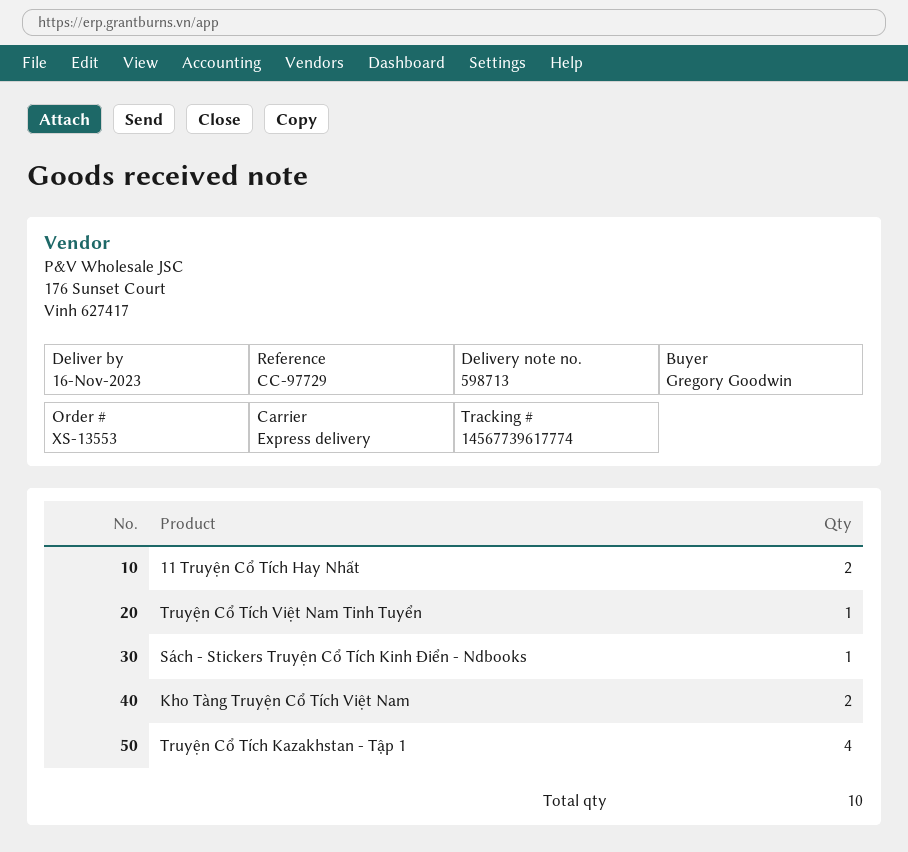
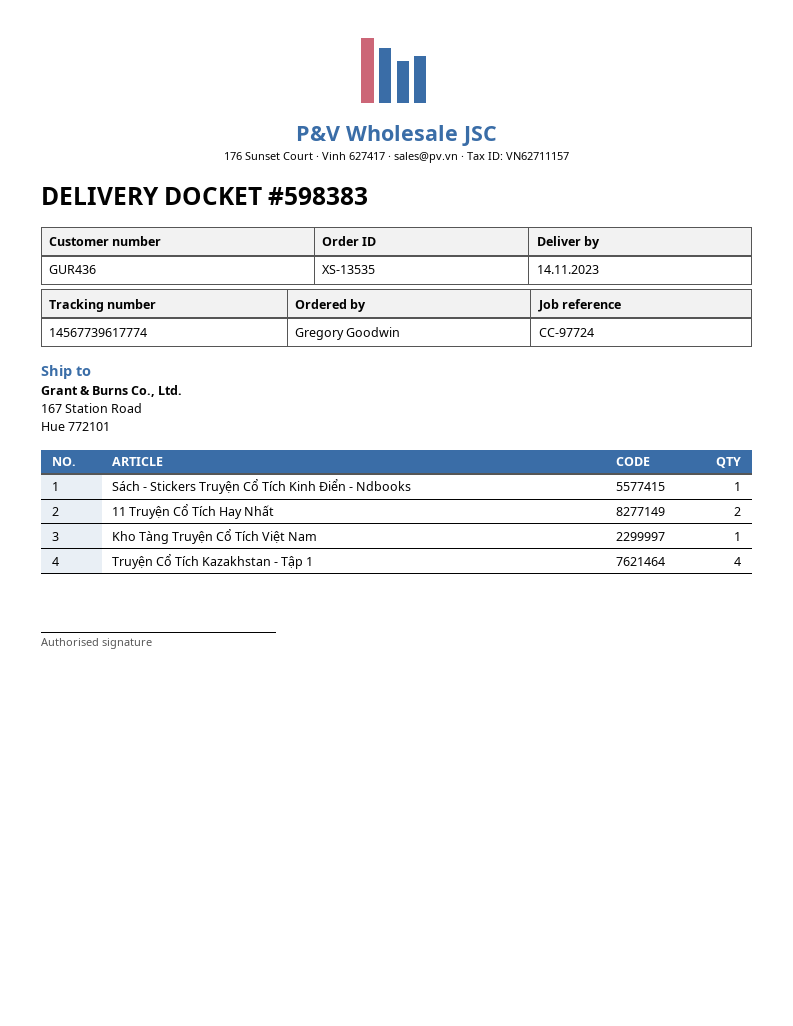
order number: XS-13553 -> XS-13535
delivery note number: 598713 -> 598383
delivery date: 2023-11-16 -> 2023-11-14
reference: CC-97729 -> CC-97724
Truyện Cổ Tích Việt Nam Tinh Tuyển: 1 -> none
Kho Tàng Truyện Cổ Tích Việt Nam: 2 -> 1

